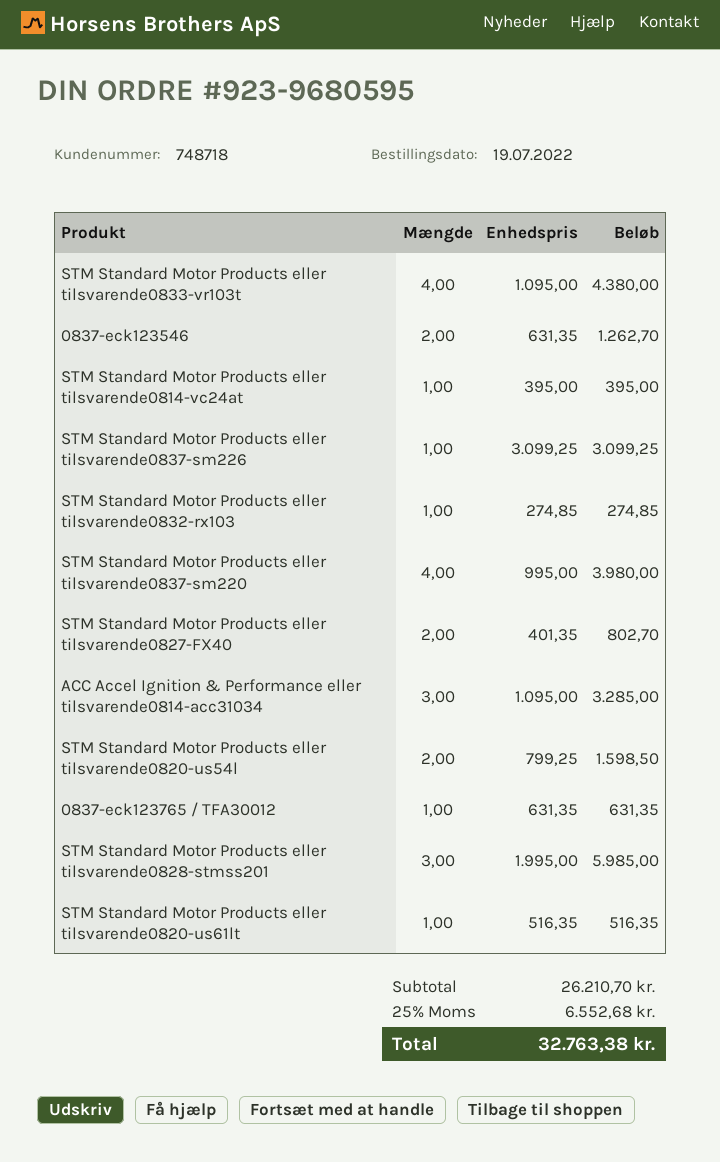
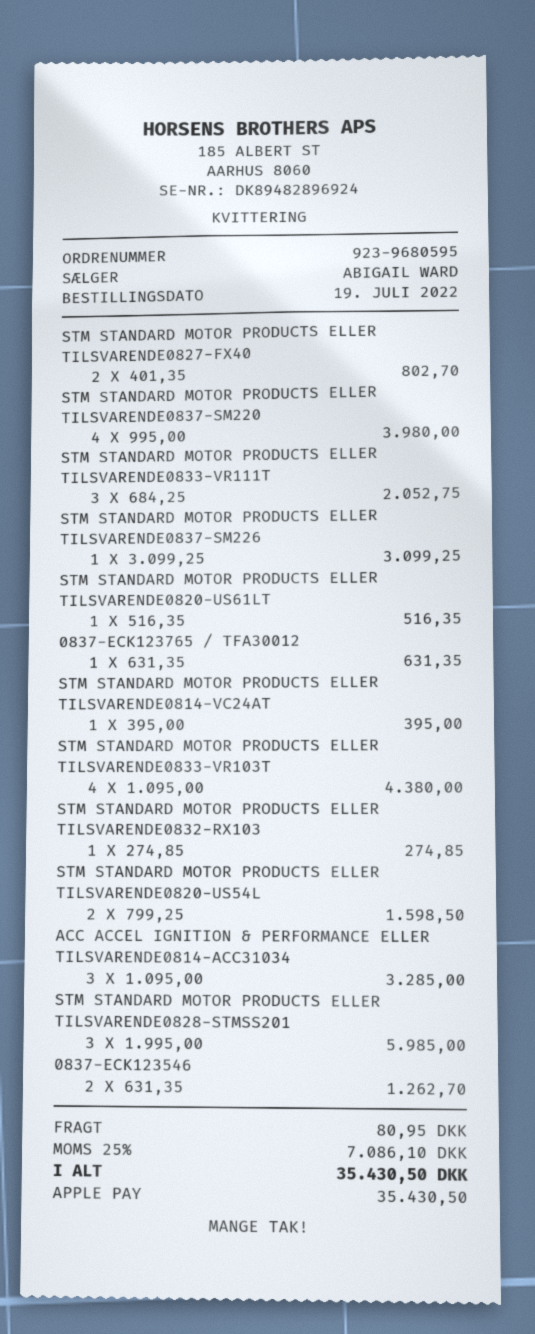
STM STANDARD MOTOR PRODUCTS ELLER TILSVARENDE0833-VR111T: none -> 3 x 684.25 = 2052.75
shipping: none -> 80.95
tax: 25% = 6552.68 -> 25% = 7086.10
total: 32763.38 -> 35430.50

